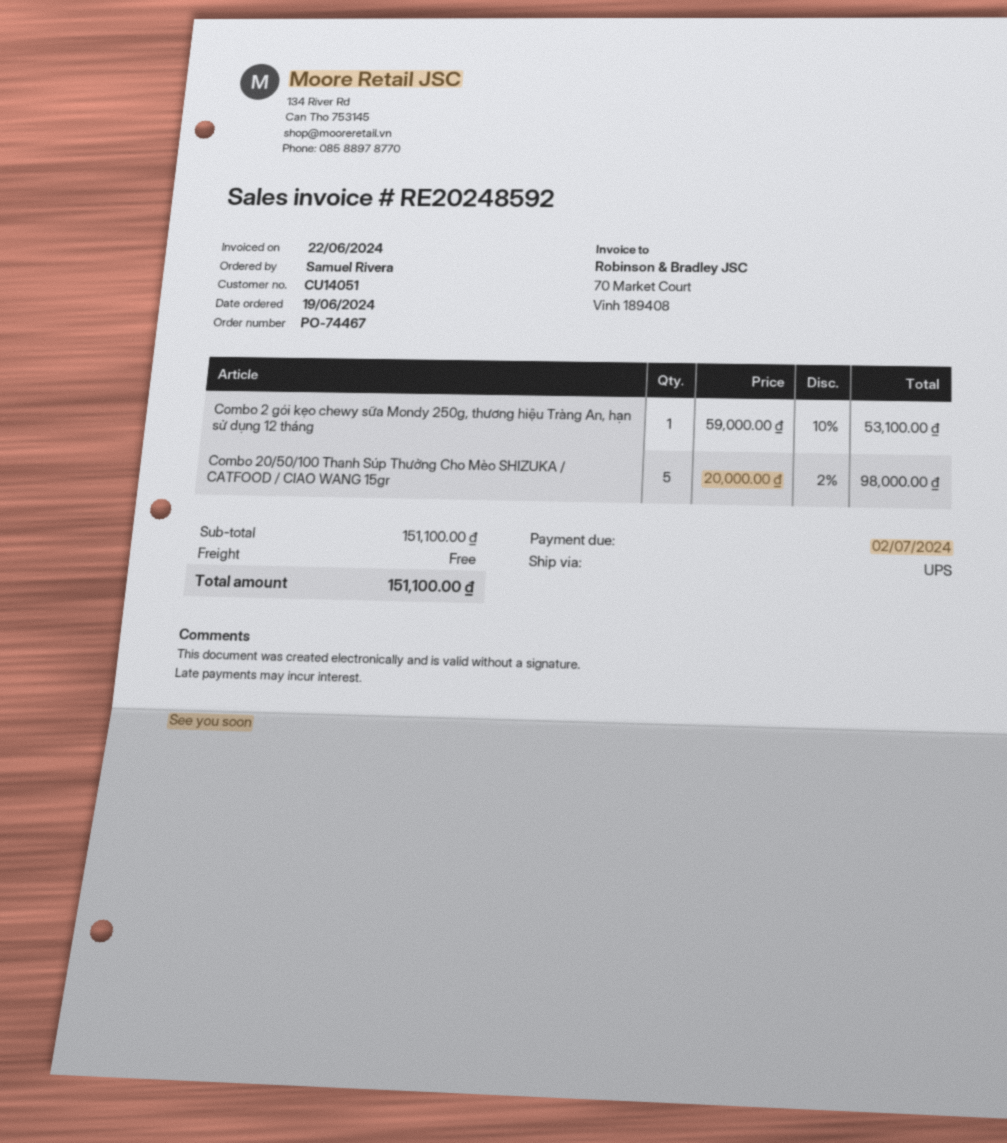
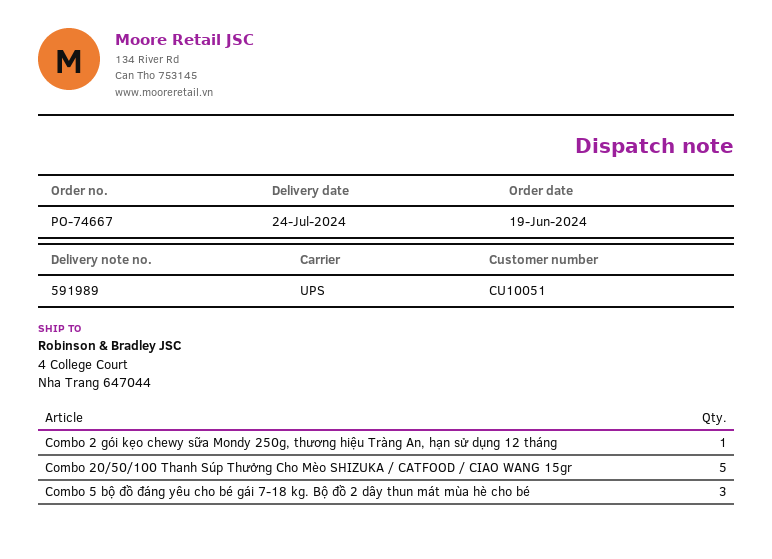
order number: PO-74467 -> PO-74667
customer number: CU14051 -> CU10051
Combo 5 bộ đồ đáng yêu cho bé gái 7-18 kg. Bộ đồ 2 dây thun mát mùa hè cho bé: none -> 3

